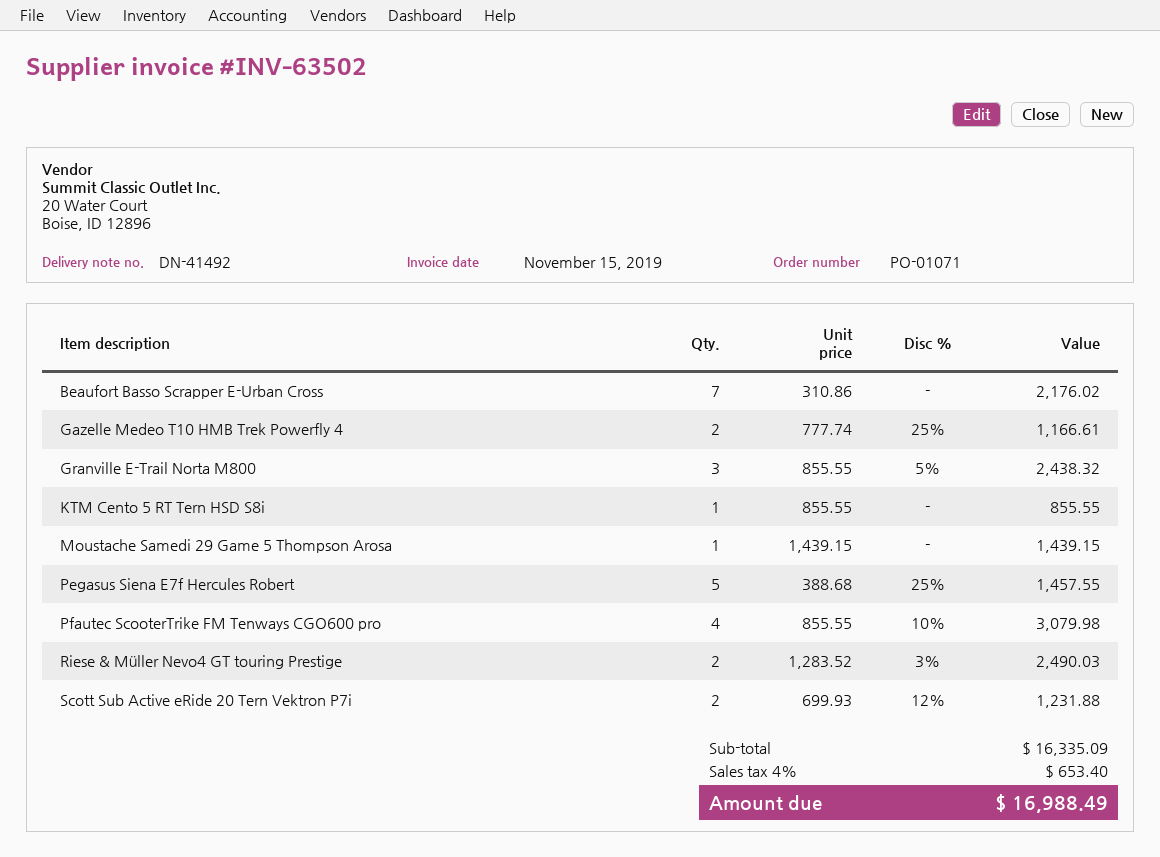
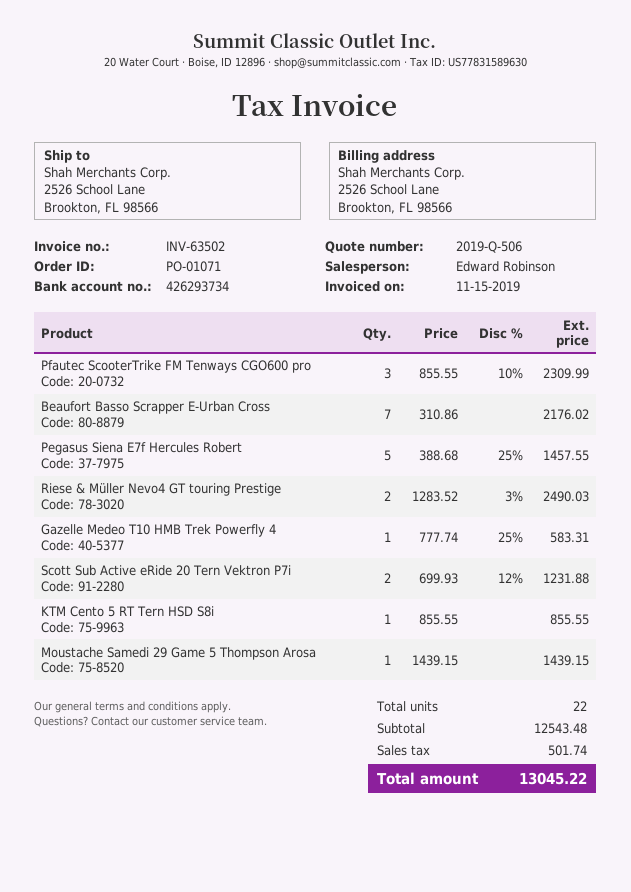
Gazelle Medeo T10 HMB Trek Powerfly 4: 2 x 777.74 - 25% = 1166.61 -> 1 x 777.74 - 25% = 583.31
Granville E-Trail Norta M800: 3 x 855.55 - 5% = 2438.32 -> none
Pfautec ScooterTrike FM Tenways CGO600 pro: 4 x 855.55 - 10% = 3079.98 -> 3 x 855.55 - 10% = 2309.99
subtotal: 16335.09 -> 12543.48
tax: 653.40 -> 501.74
total: 16988.49 -> 13045.22

